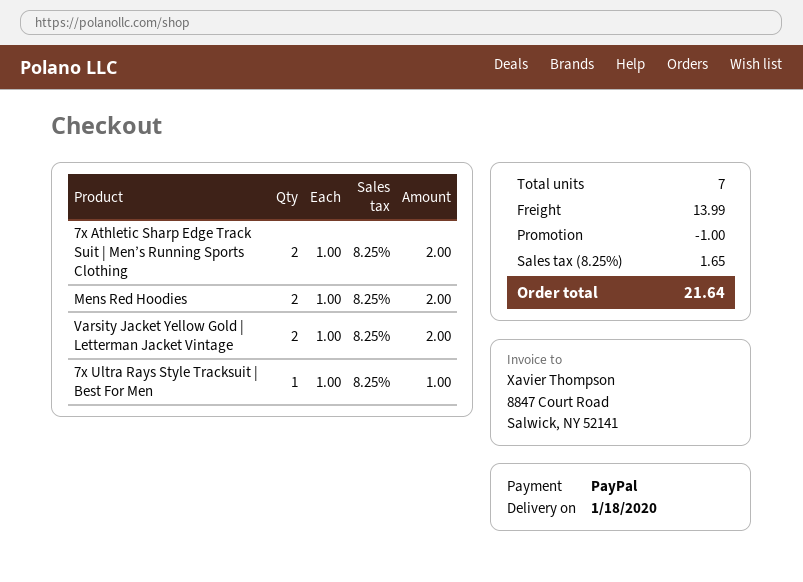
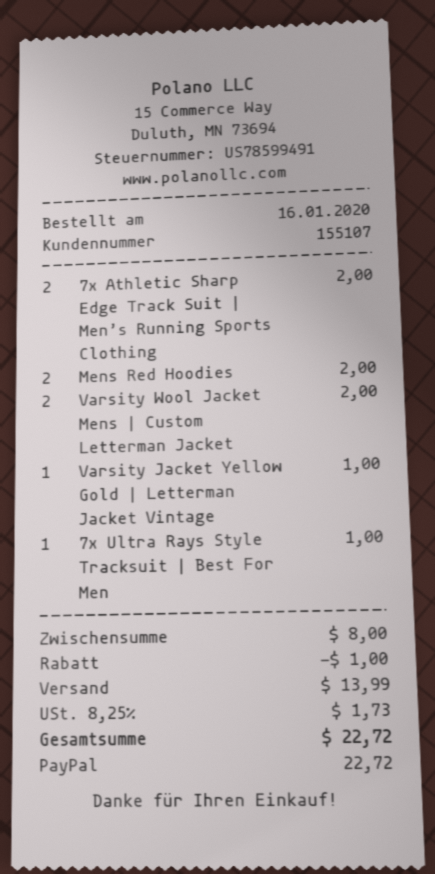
Varsity Jacket Yellow Gold | Letterman Jacket Vintage: 2 for 2.00 -> 1 for 1.00
Varsity Wool Jacket Mens | Custom Letterman Jacket: none -> 2 for 2.00
tax: 8.25% = 1.65 -> 8.25% = 1.73
total: 21.64 -> 22.72

